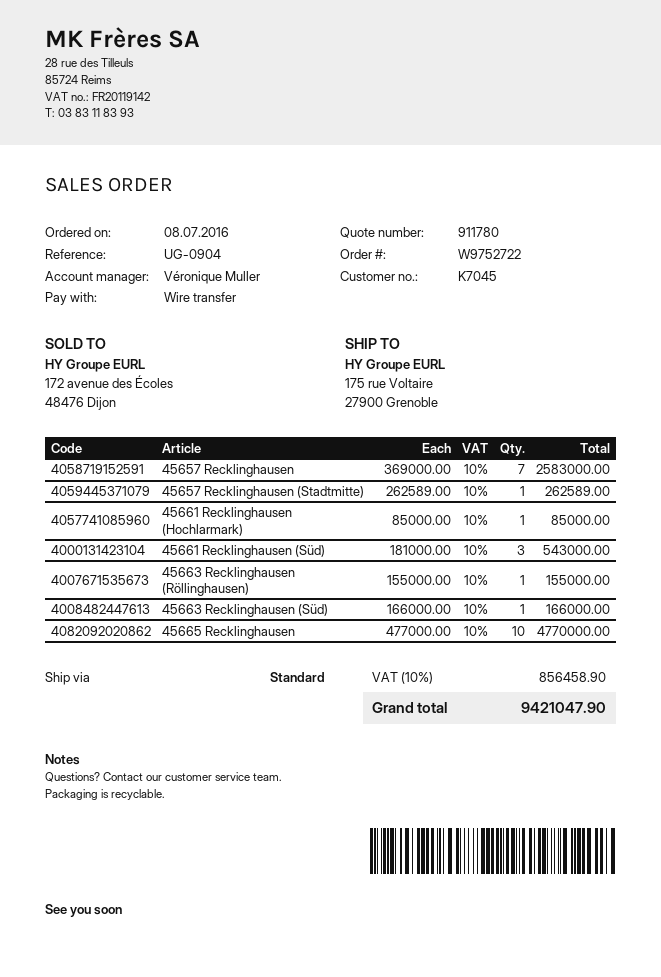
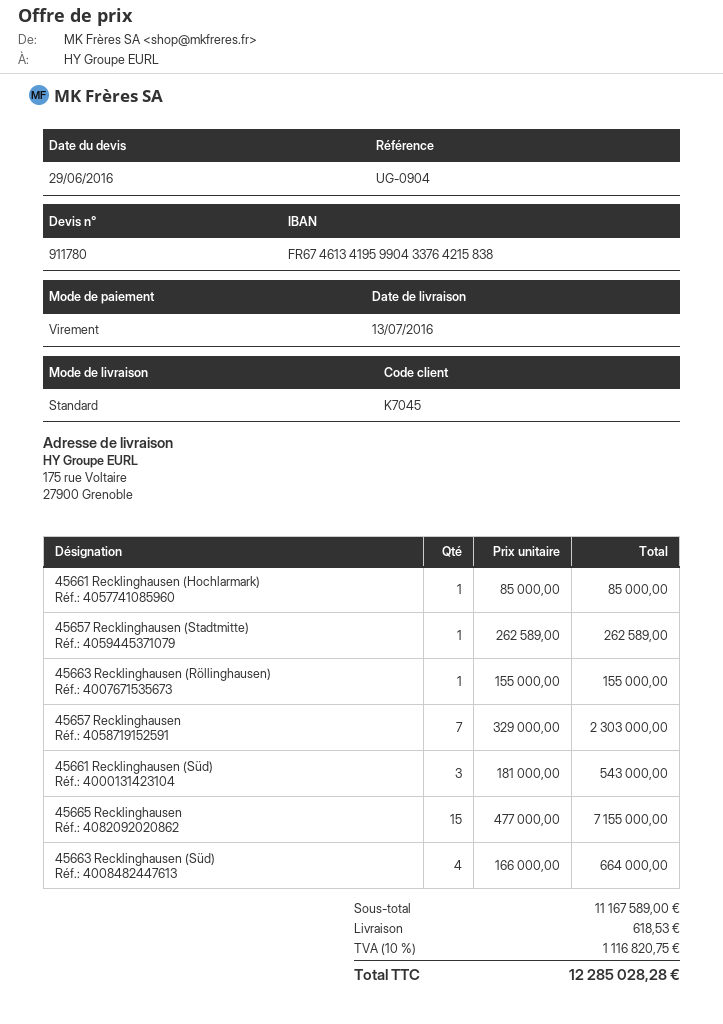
45657 Recklinghausen: 7 x 369000.00 = 2583000.00 -> 7 x 329000.00 = 2303000.00
45663 Recklinghausen (Süd): 1 x 166000.00 = 166000.00 -> 4 x 166000.00 = 664000.00
45665 Recklinghausen: 10 x 477000.00 = 4770000.00 -> 15 x 477000.00 = 7155000.00
shipping: none -> 618.53
tax: 10% = 856458.90 -> 10% = 1116820.75
total: 9421047.90 -> 12285028.28

